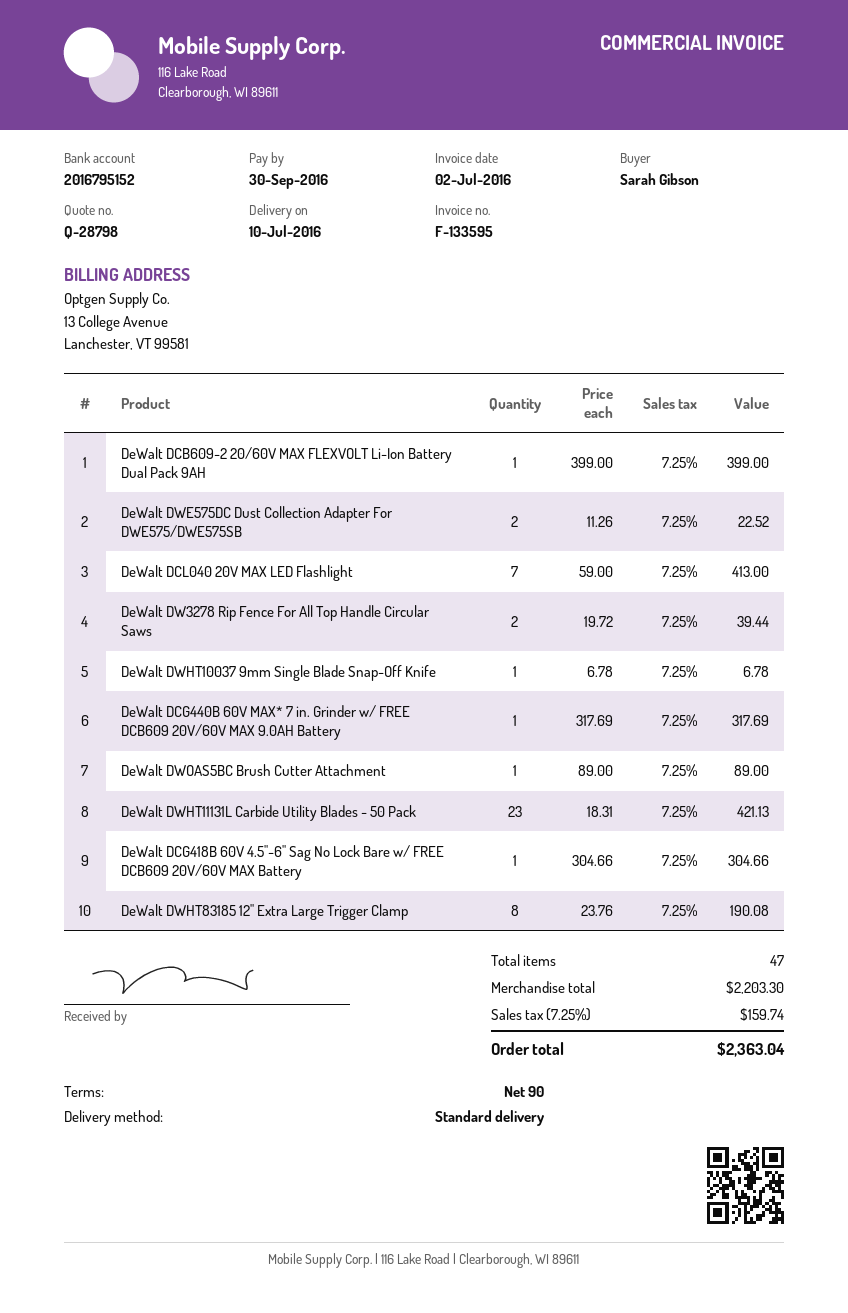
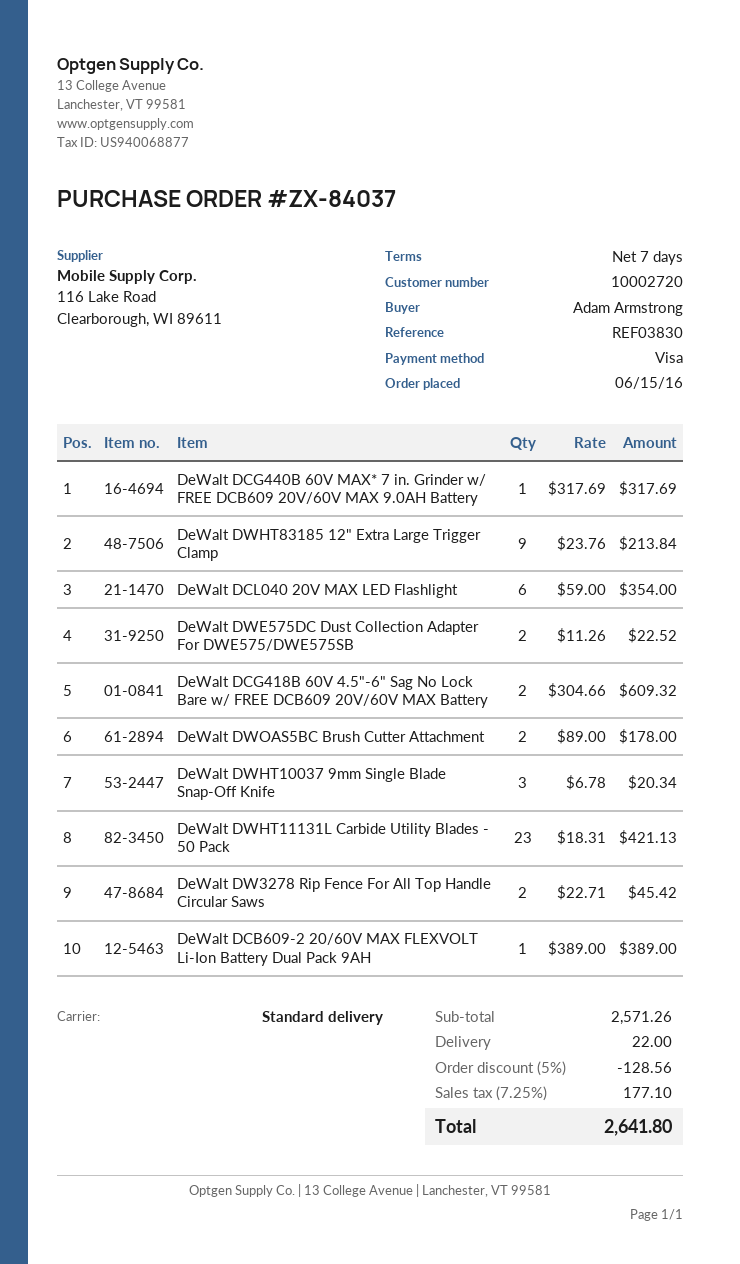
payment terms: 90 days -> 7 days
ordered by: Sarah Gibson -> Adam Armstrong
DeWalt DCB609-2 20/60V MAX FLEXVOLT Li-Ion Battery Dual Pack 9AH: 1 x 399.00 = 399.00 -> 1 x 389.00 = 389.00
DeWalt DCL040 20V MAX LED Flashlight: 7 x 59.00 = 413.00 -> 6 x 59.00 = 354.00
DeWalt DW3278 Rip Fence For All Top Handle Circular Saws: 2 x 19.72 = 39.44 -> 2 x 22.71 = 45.42
DeWalt DWHT10037 9mm Single Blade Snap-Off Knife: 1 x 6.78 = 6.78 -> 3 x 6.78 = 20.34
DeWalt DWOAS5BC Brush Cutter Attachment: 1 x 89.00 = 89.00 -> 2 x 89.00 = 178.00
DeWalt DCG418B 60V 4.5"-6" Sag No Lock Bare w/ FREE DCB609 20V/60V MAX Battery: 1 x 304.66 = 304.66 -> 2 x 304.66 = 609.32
DeWalt DWHT83185 12" Extra Large Trigger Clamp: 8 x 23.76 = 190.08 -> 9 x 23.76 = 213.84
subtotal: 2203.30 -> 2571.26
discount: none -> 5% = 128.56
shipping: none -> 22.00
tax: 7.25% = 159.74 -> 7.25% = 177.10
total: 2363.04 -> 2641.80

